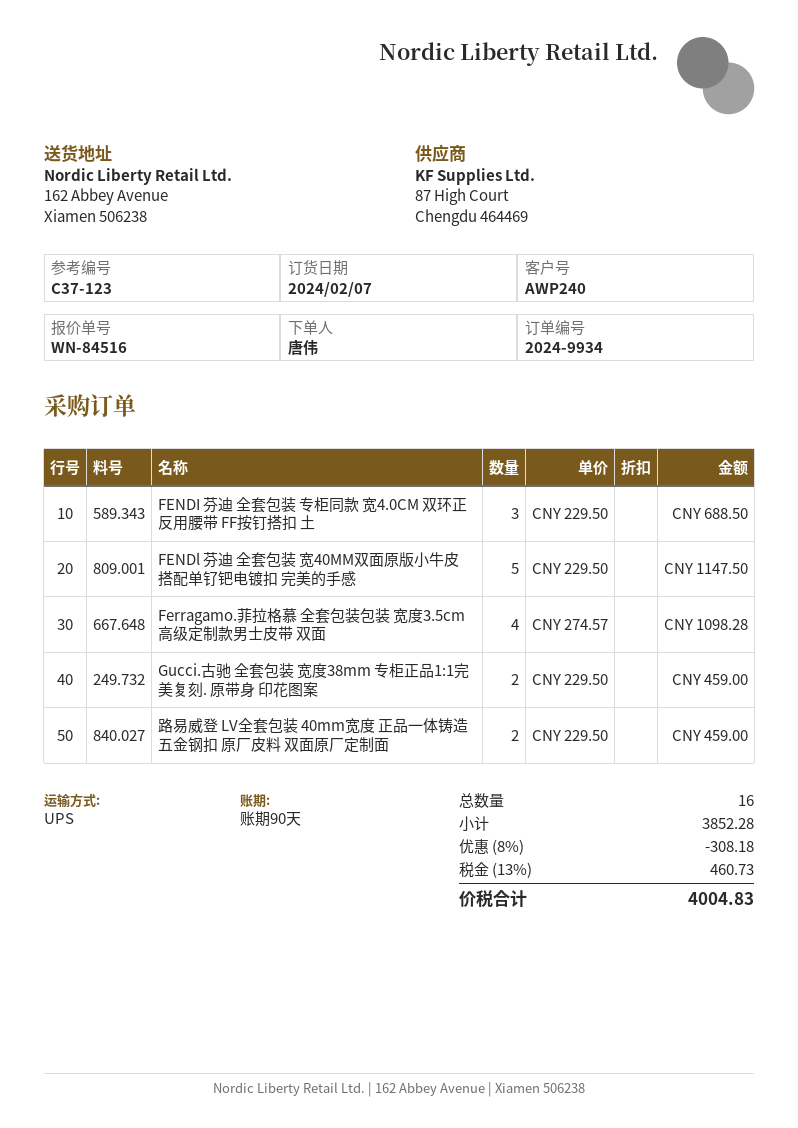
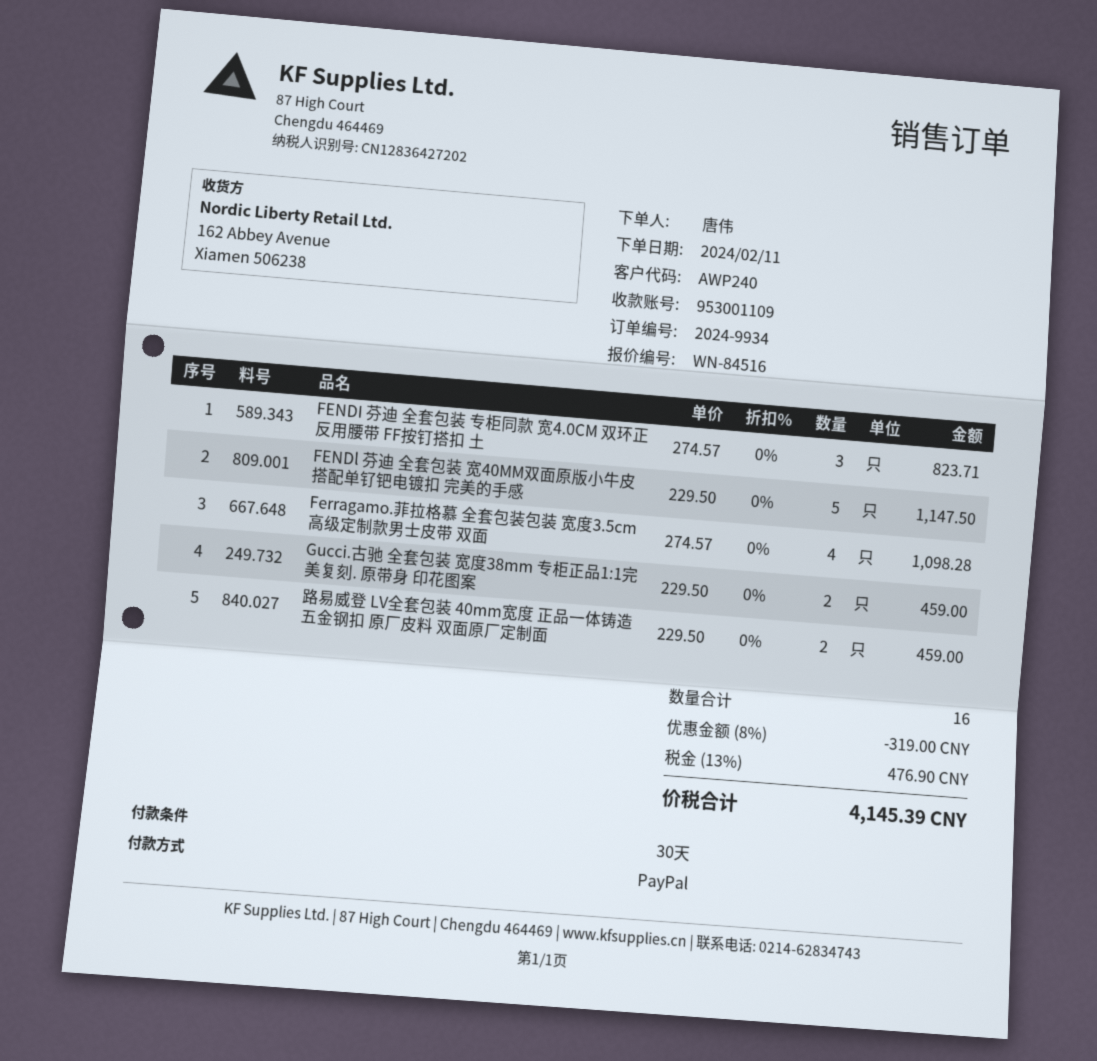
order date: 2024-02-07 -> 2024-02-11
payment terms: 90 days -> 30 days
FENDI 芬迪 全套包装 专柜同款 宽4.0CM 双环正反用腰带 FF按钉搭扣 土: 3 x 229.50 = 688.50 -> 3 x 274.57 = 823.71
discount: 8% = 308.18 -> 8% = 319.00
tax: 13% = 460.73 -> 13% = 476.90
total: 4004.83 -> 4145.39

